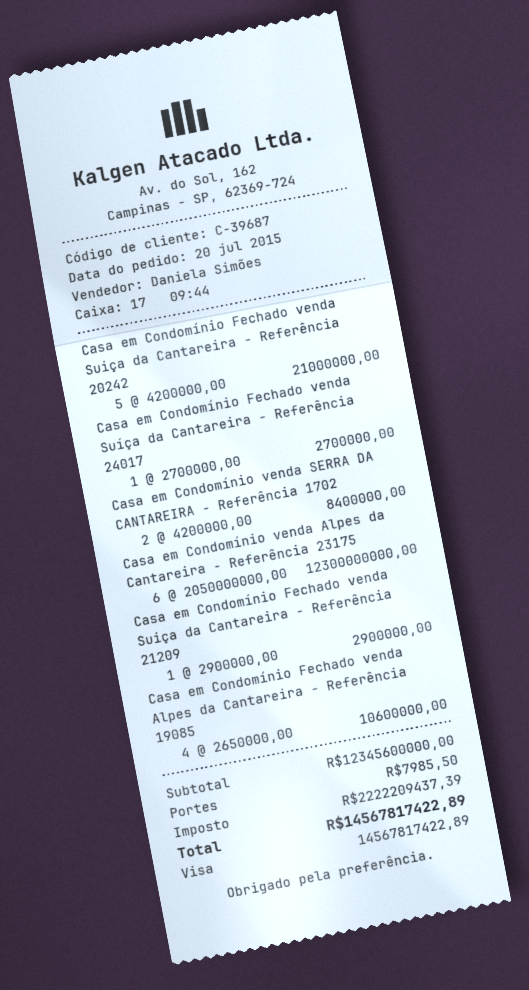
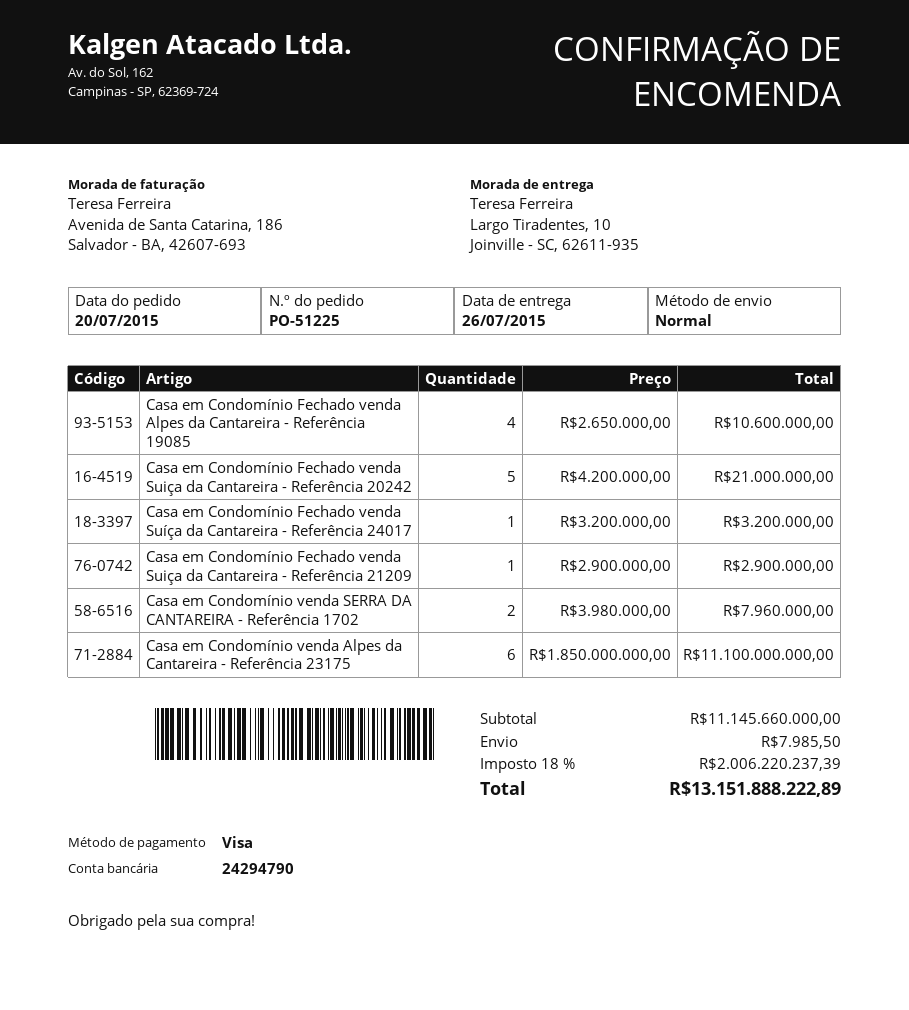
Casa em Condomínio Fechado venda Suíça da Cantareira - Referência 24017: 1 x 2700000.00 = 2700000.00 -> 1 x 3200000.00 = 3200000.00
Casa em Condomínio venda SERRA DA CANTAREIRA - Referência 1702: 2 x 4200000.00 = 8400000.00 -> 2 x 3980000.00 = 7960000.00
Casa em Condomínio venda Alpes da Cantareira - Referência 23175: 6 x 2050000000.00 = 12300000000.00 -> 6 x 1850000000.00 = 11100000000.00
subtotal: 12345600000.00 -> 11145660000.00
tax: 2222209437.39 -> 2006220237.39
total: 14567817422.89 -> 13151888222.89

